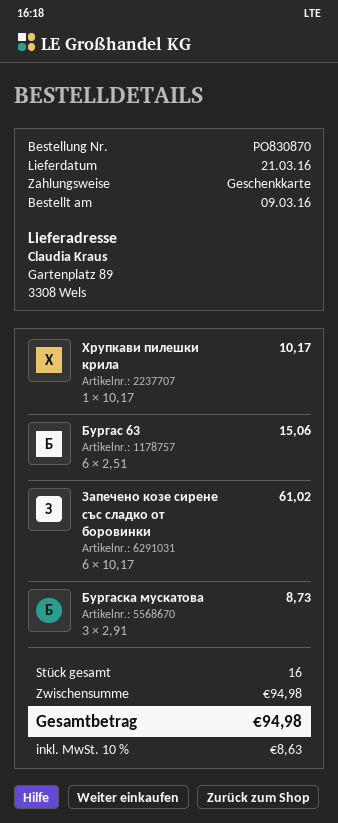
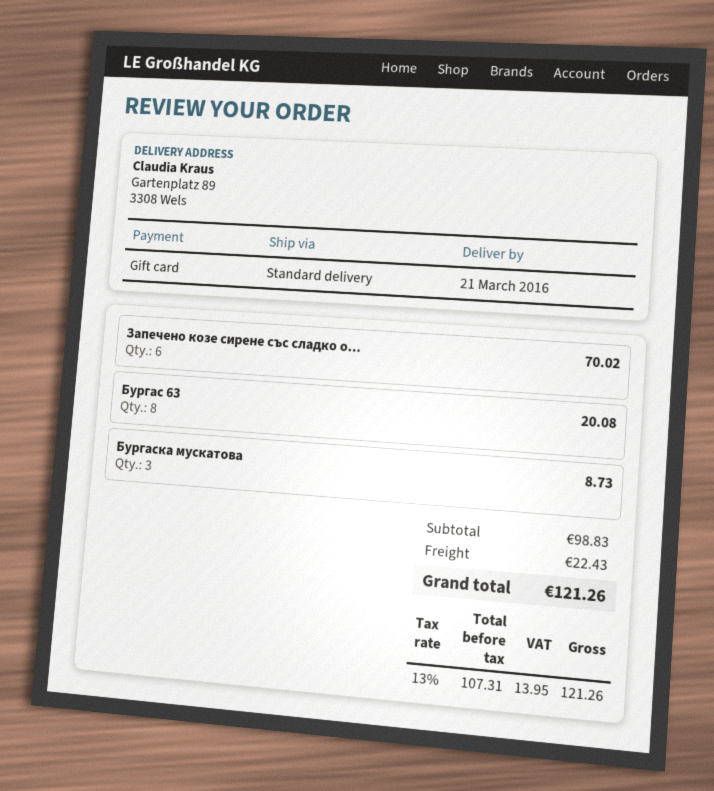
Хрупкави пилешки крила: 1 for 10.17 -> none
Бургас 63: 6 for 15.06 -> 8 for 20.08
Запечено козе сирене със сладко от боровинки: 6 for 61.02 -> 6 for 70.02
subtotal: 94.98 -> 98.83
shipping: none -> 22.43
tax: 10% = 8.63 -> 13% = 13.95
total: 94.98 -> 121.26

